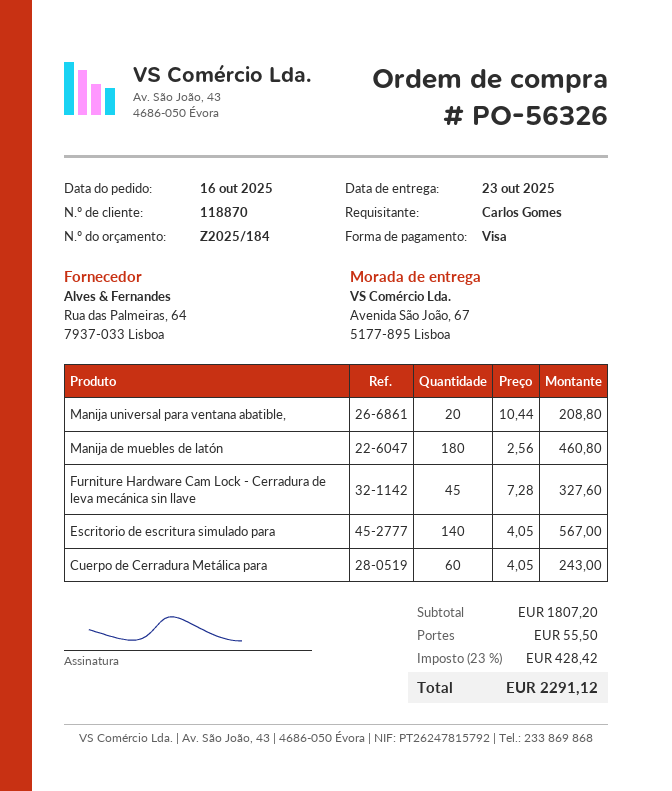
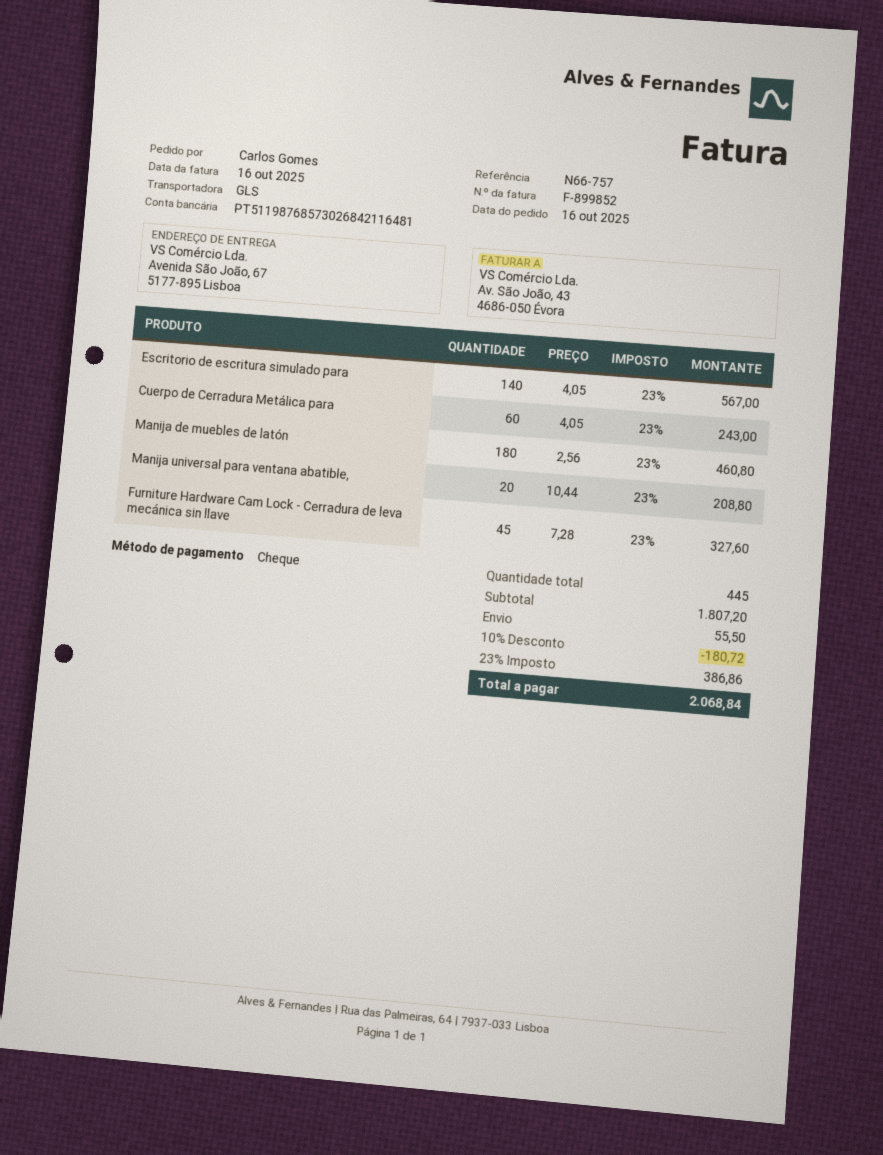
payment method: Visa -> cheque
discount: none -> 10% = 180.72
tax: 23% = 428.42 -> 23% = 386.86
total: 2291.12 -> 2068.84

